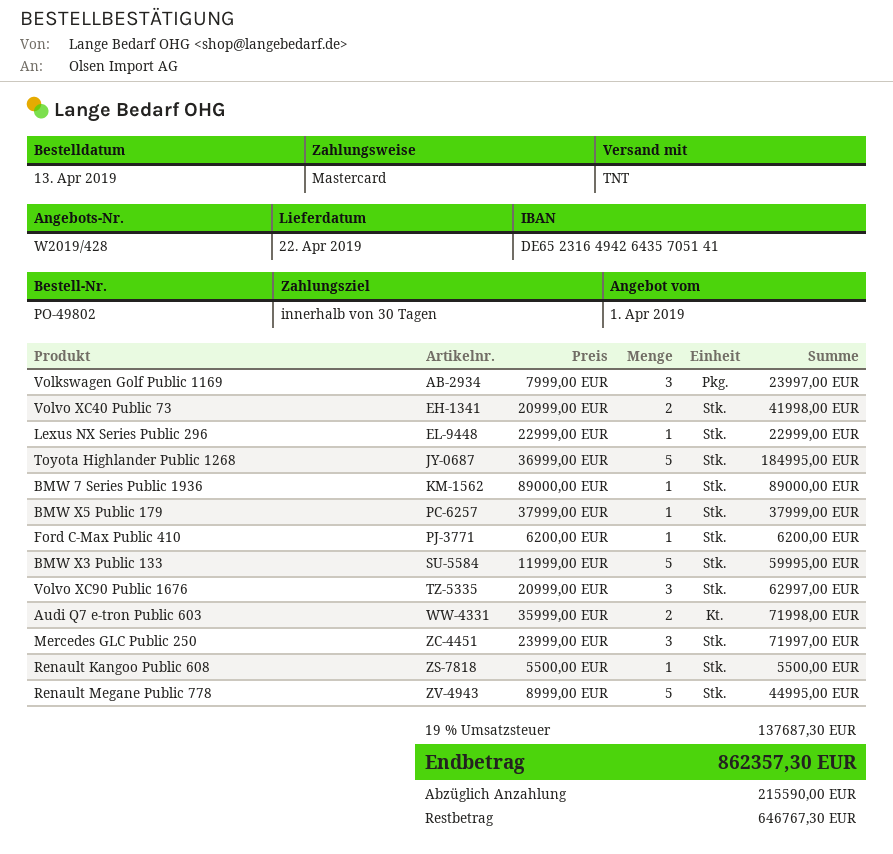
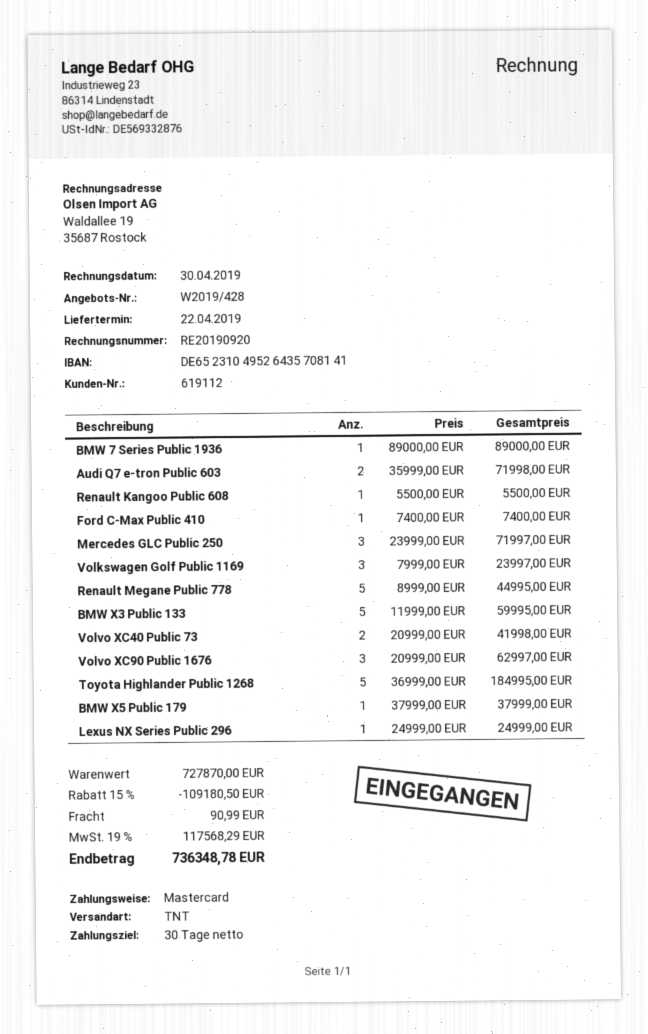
bank account: DE65231649426435705141 -> DE65231049526435708141
Lexus NX Series Public 296: 1 x 22999.00 = 22999.00 -> 1 x 24999.00 = 24999.00
Ford C-Max Public 410: 1 x 6200.00 = 6200.00 -> 1 x 7400.00 = 7400.00
discount: none -> 15% = 109180.50
shipping: none -> 90.99
tax: 19% = 137687.30 -> 19% = 117568.29
total: 862357.30 -> 736348.78

